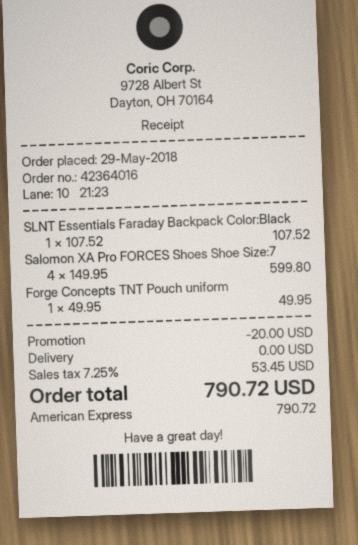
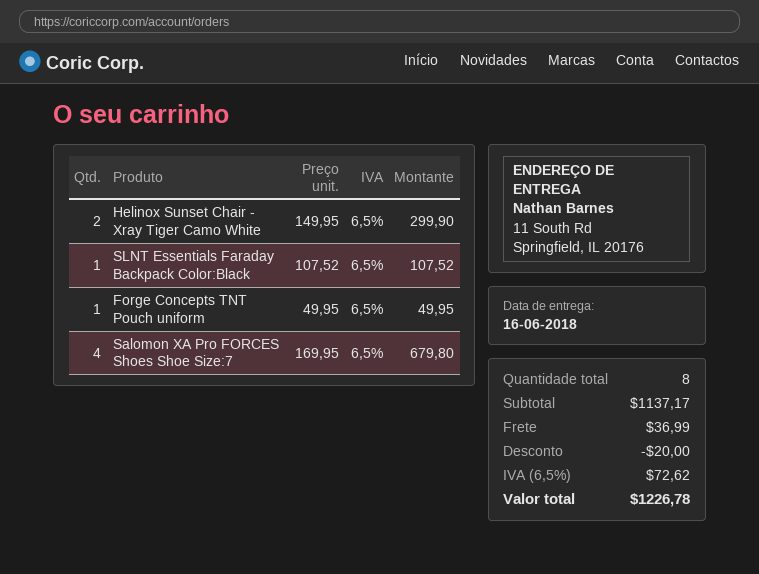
Salomon XA Pro FORCES Shoes Shoe Size:7: 4 x 149.95 = 599.80 -> 4 x 169.95 = 679.80
Helinox Sunset Chair - Xray Tiger Camo White: none -> 2 x 149.95 = 299.90
shipping: 0.00 -> 36.99
tax: 7.25% = 53.45 -> 6.5% = 72.62
total: 790.72 -> 1226.78

